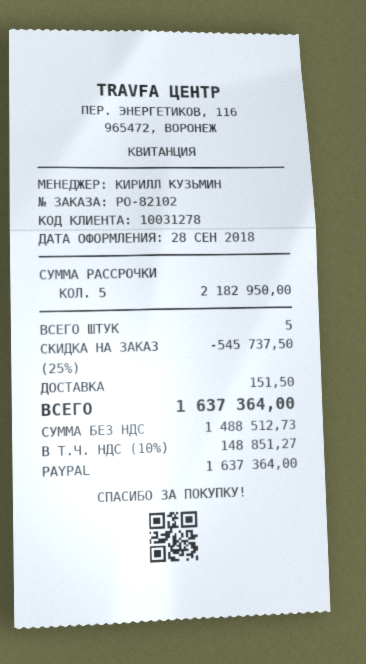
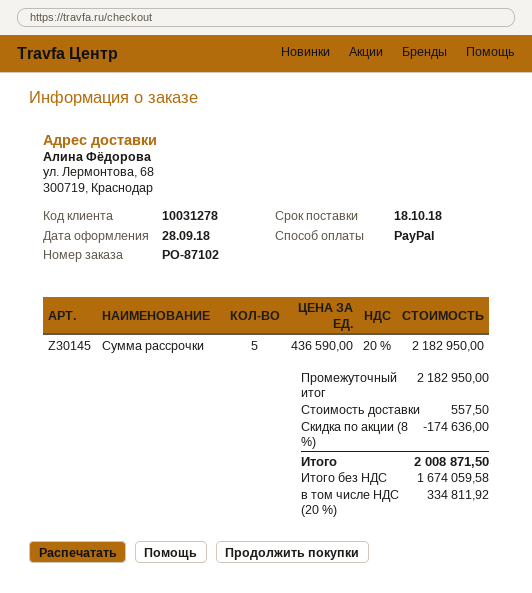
order number: PO-82102 -> PO-87102
discount: 25% = 545737.50 -> 8% = 174636.00
shipping: 151.50 -> 557.50
net: 1488512.73 -> 1674059.58
tax: 10% = 148851.27 -> 20% = 334811.92
total: 1637364.00 -> 2008871.50

